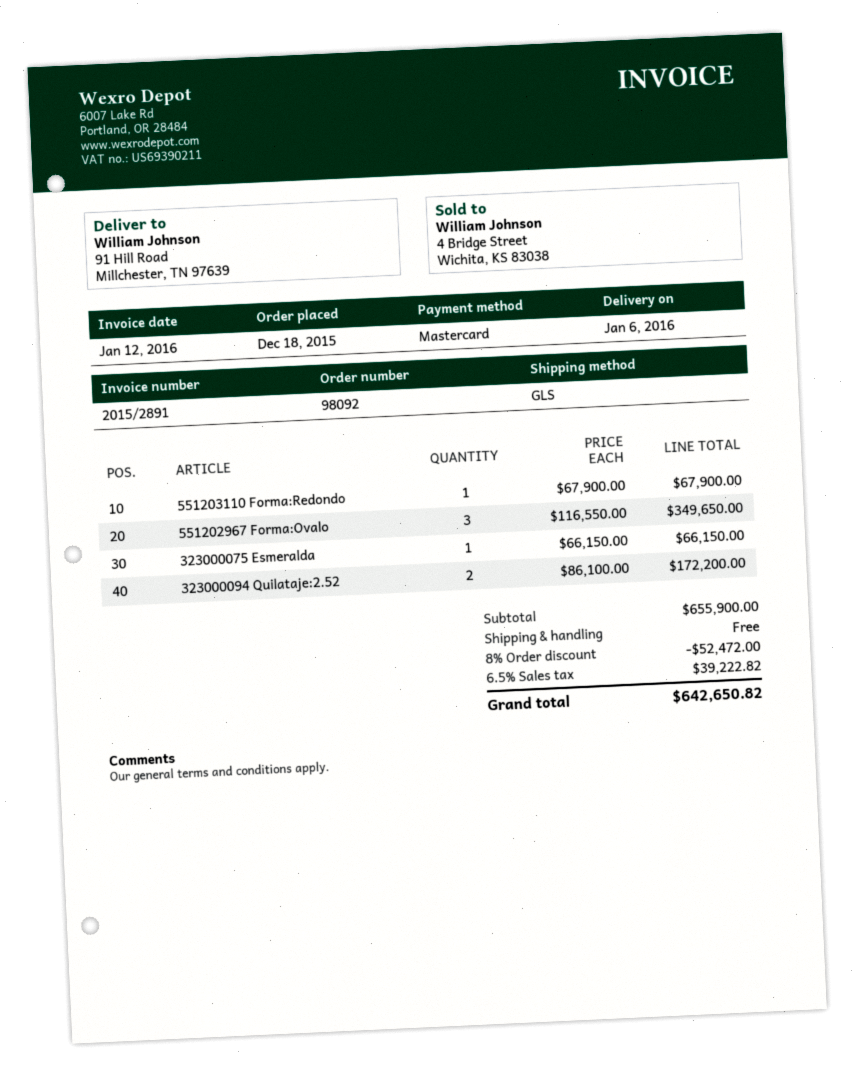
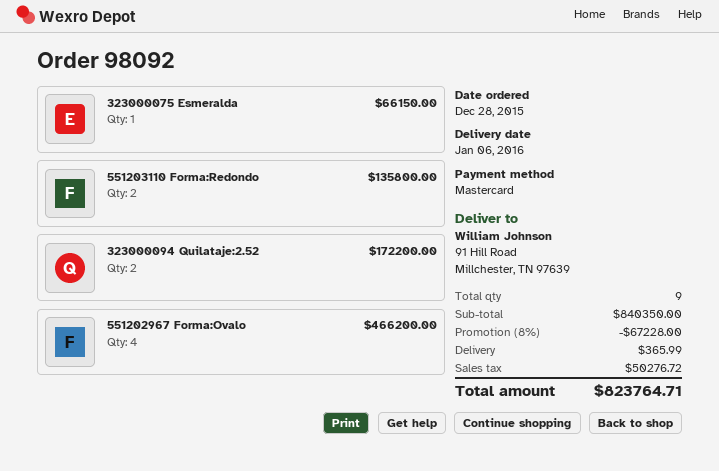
order date: 2015-12-18 -> 2015-12-28
551203110 Forma:Redondo: 1 for 67900.00 -> 2 for 135800.00
551202967 Forma:Ovalo: 3 for 349650.00 -> 4 for 466200.00
subtotal: 655900.00 -> 840350.00
discount: 8% = 52472.00 -> 8% = 67228.00
shipping: 0.00 -> 365.99
tax: 39222.82 -> 50276.72
total: 642650.82 -> 823764.71

